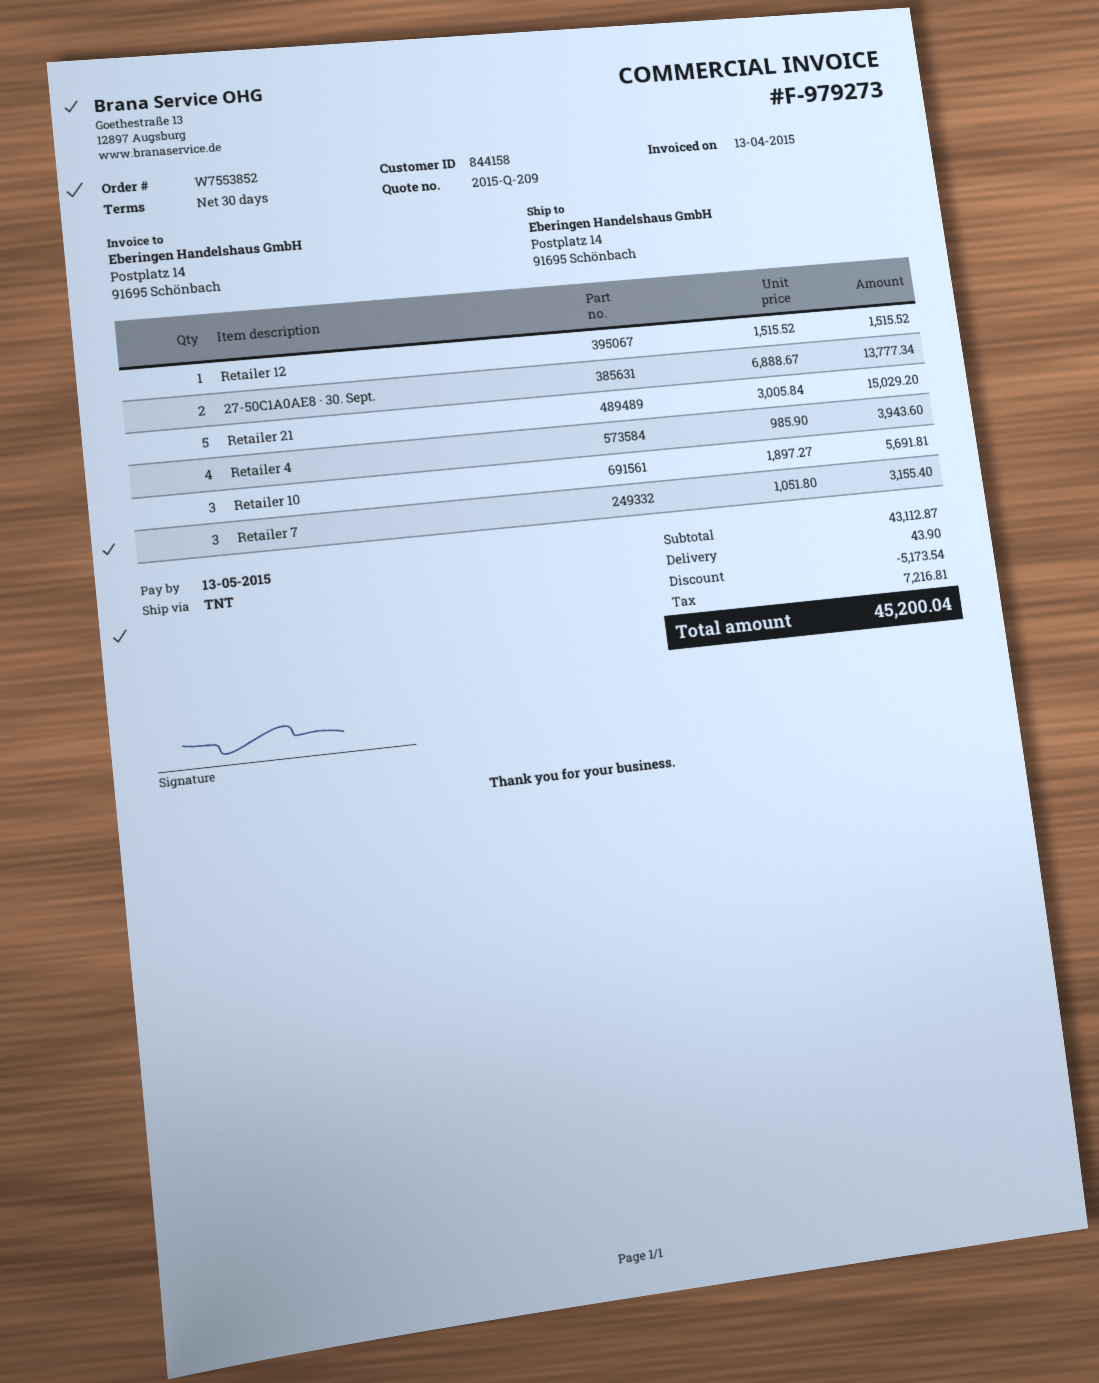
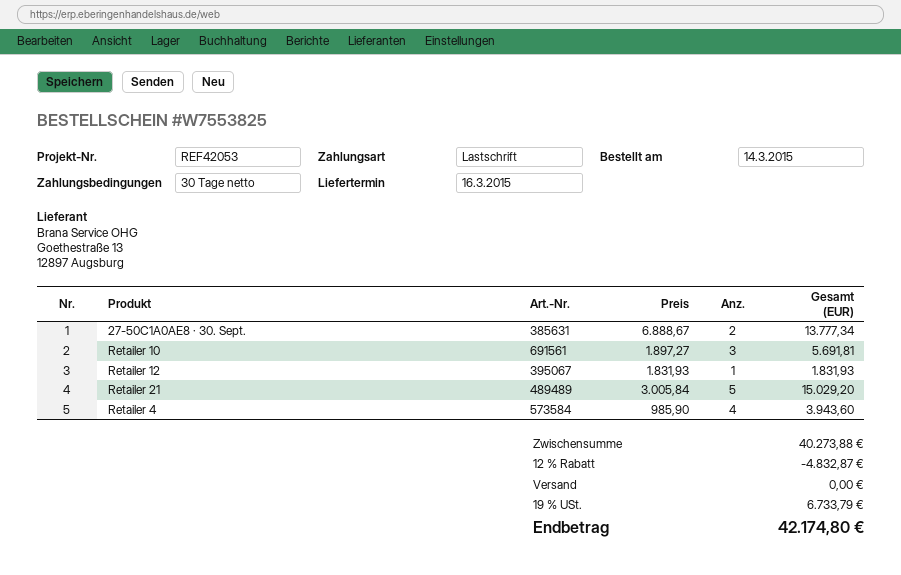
order number: W7553852 -> W7553825
Retailer 12: 1 x 1515.52 = 1515.52 -> 1 x 1831.93 = 1831.93
Retailer 7: 3 x 1051.80 = 3155.40 -> none
subtotal: 43112.87 -> 40273.88
discount: 5173.54 -> 4832.87
shipping: 43.90 -> 0.00
tax: 7216.81 -> 6733.79
total: 45200.04 -> 42174.80

